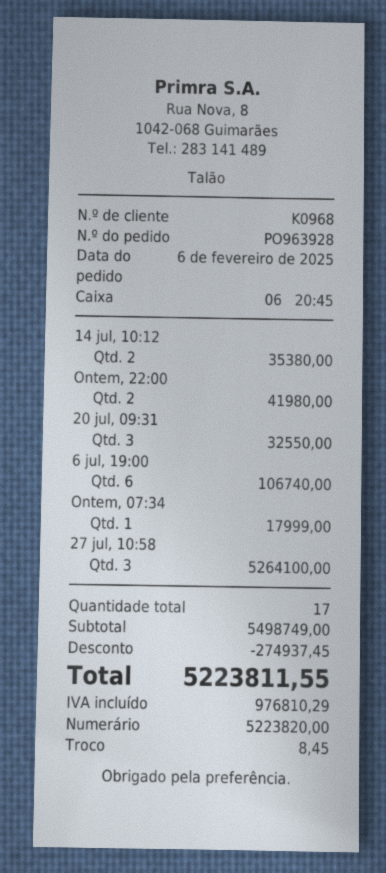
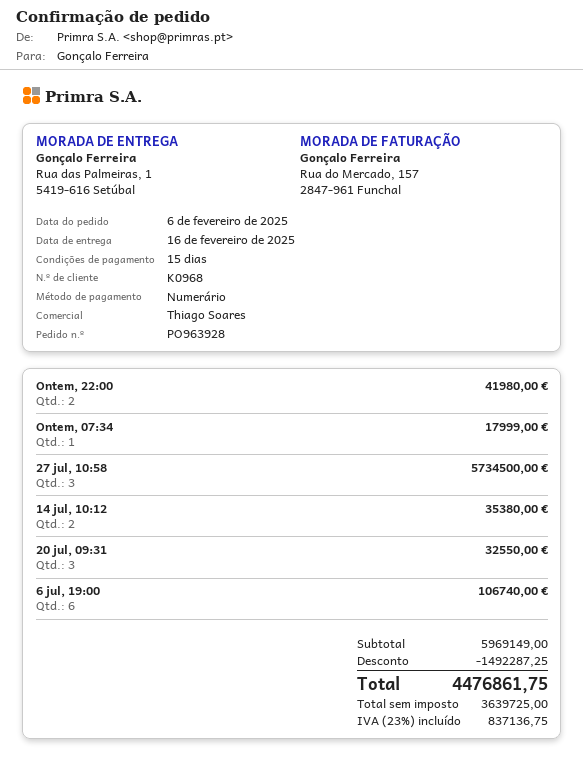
27 jul, 10:58: 3 for 5264100.00 -> 3 for 5734500.00
subtotal: 5498749.00 -> 5969149.00
discount: 274937.45 -> 1492287.25
tax: 976810.29 -> 837136.75
total: 5223811.55 -> 4476861.75

